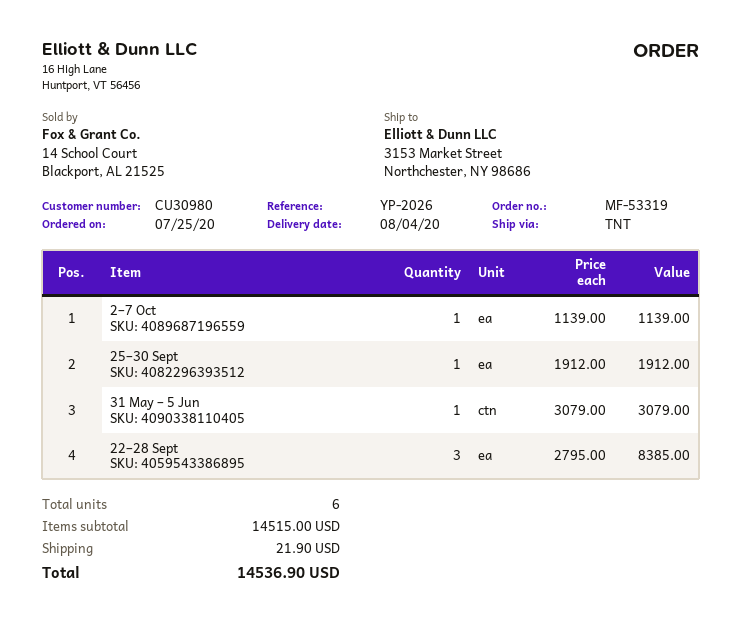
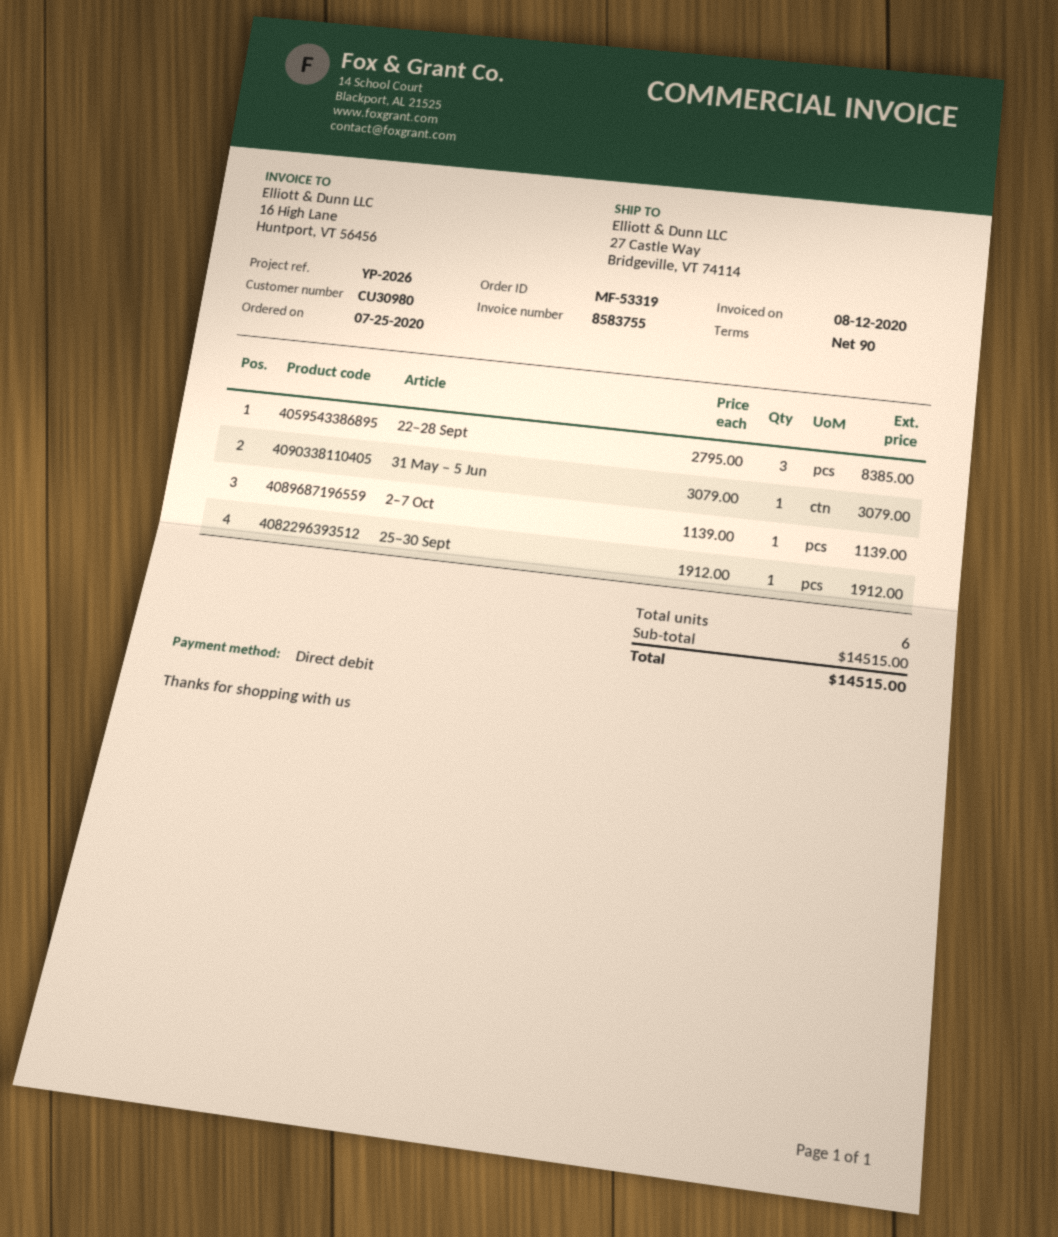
ship to: 3153 Market Street, Northchester, NY 98686 -> 27 Castle Way, Bridgeville, VT 74114
shipping: 21.90 -> none
total: 14536.90 -> 14515.00

